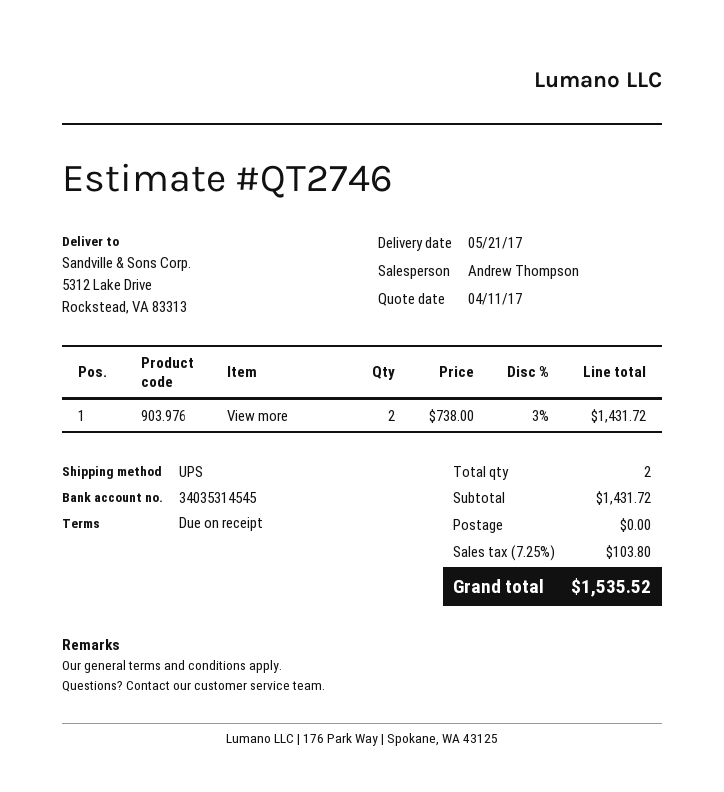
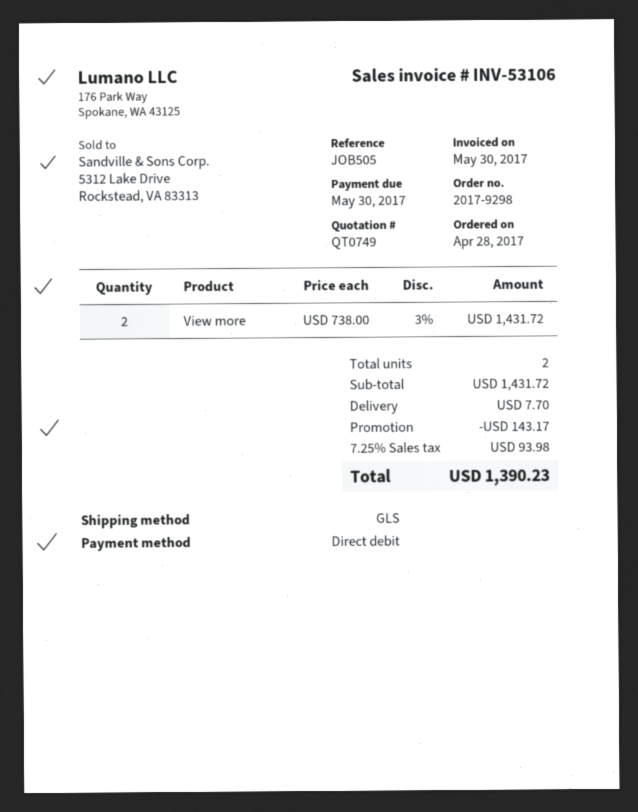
quote number: QT2746 -> QT0749
shipping method: UPS -> GLS
discount: none -> 143.17
shipping: 0.00 -> 7.70
tax: 7.25% = 103.80 -> 7.25% = 93.98
total: 1535.52 -> 1390.23

